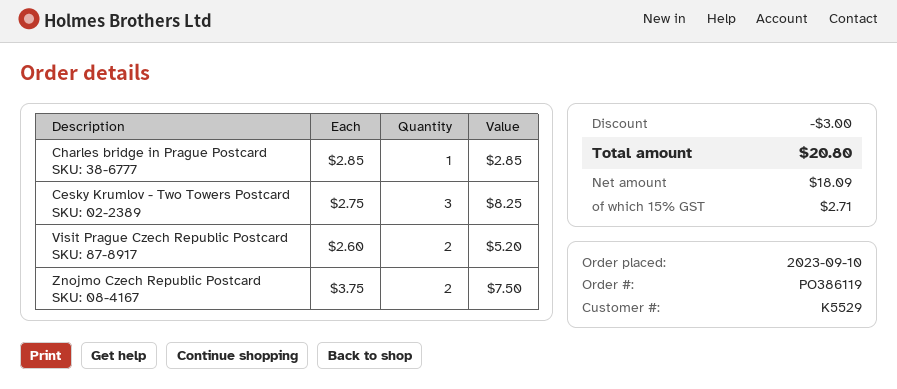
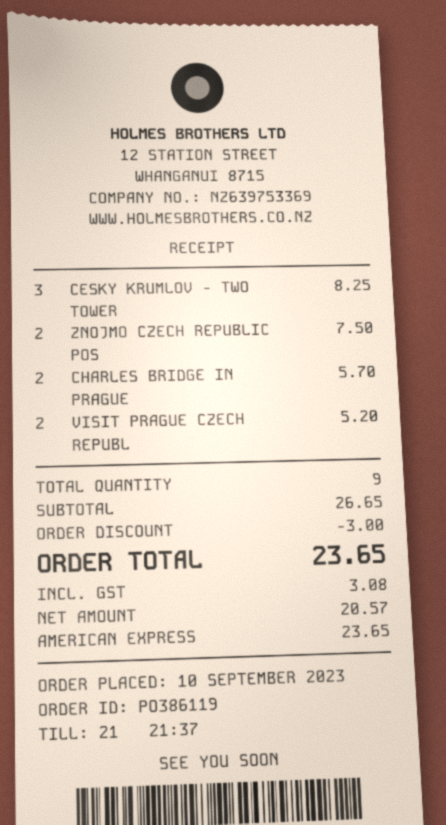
Charles bridge in Prague Postcard: 1 for 2.85 -> 2 for 5.70
net: 18.09 -> 20.57
tax: 2.71 -> 3.08
total: 20.80 -> 23.65

